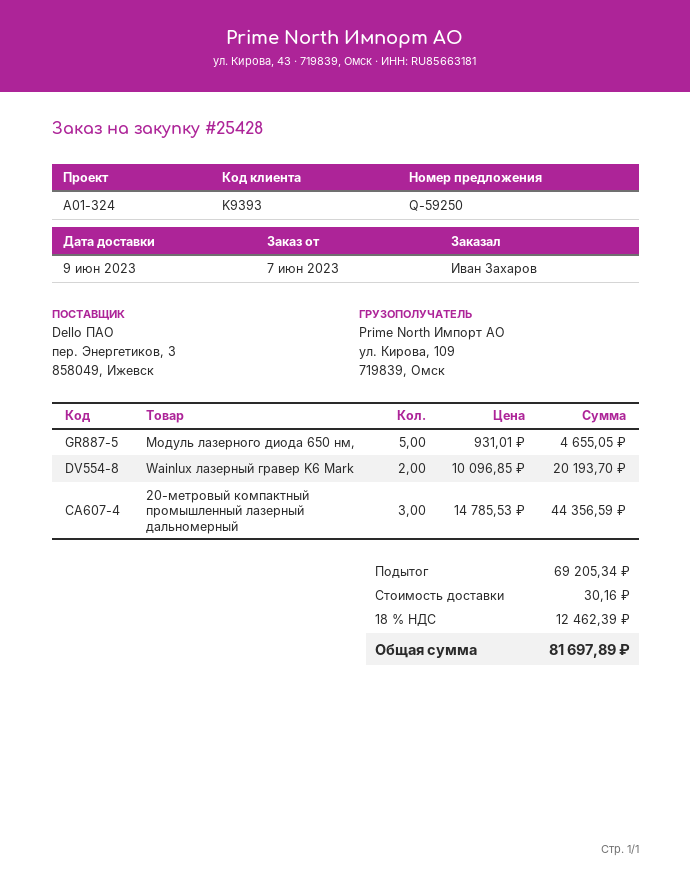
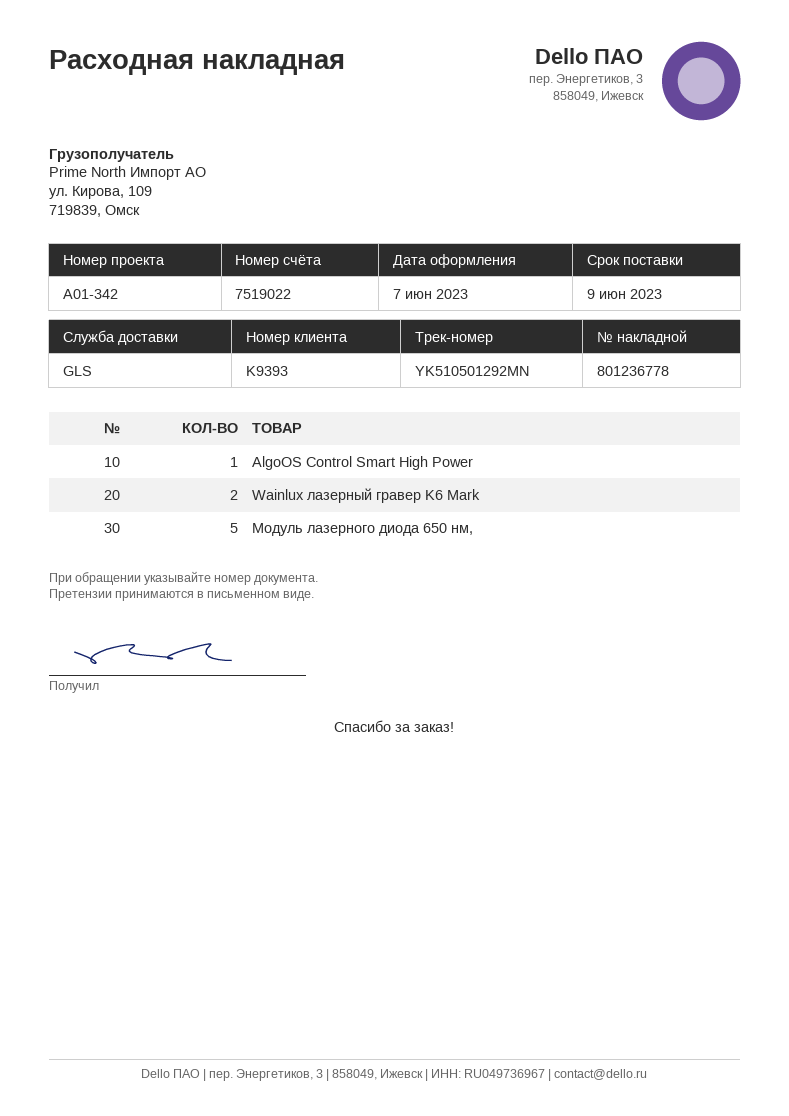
reference: A01-324 -> A01-342
20-метровый компактный промышленный лазерный дальномерный: 3 -> none
AlgoOS Control Smart High Power: none -> 1

